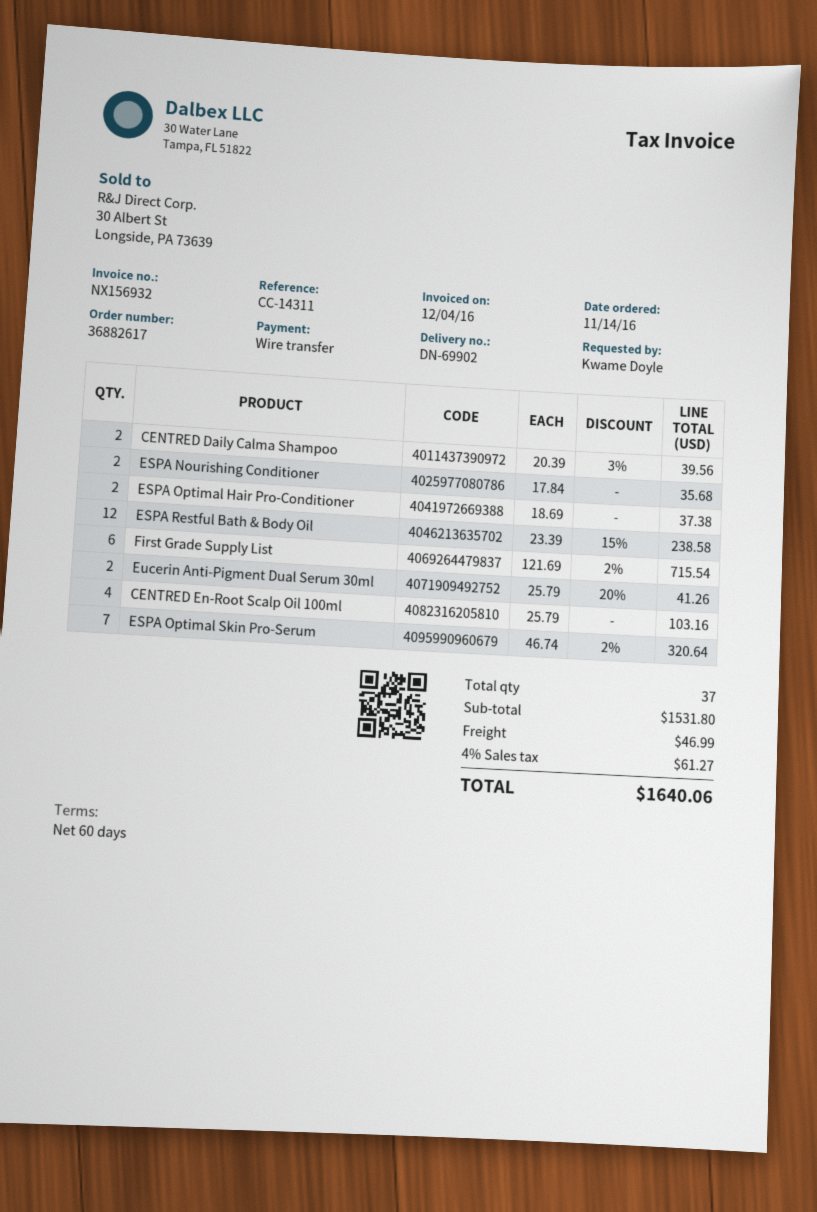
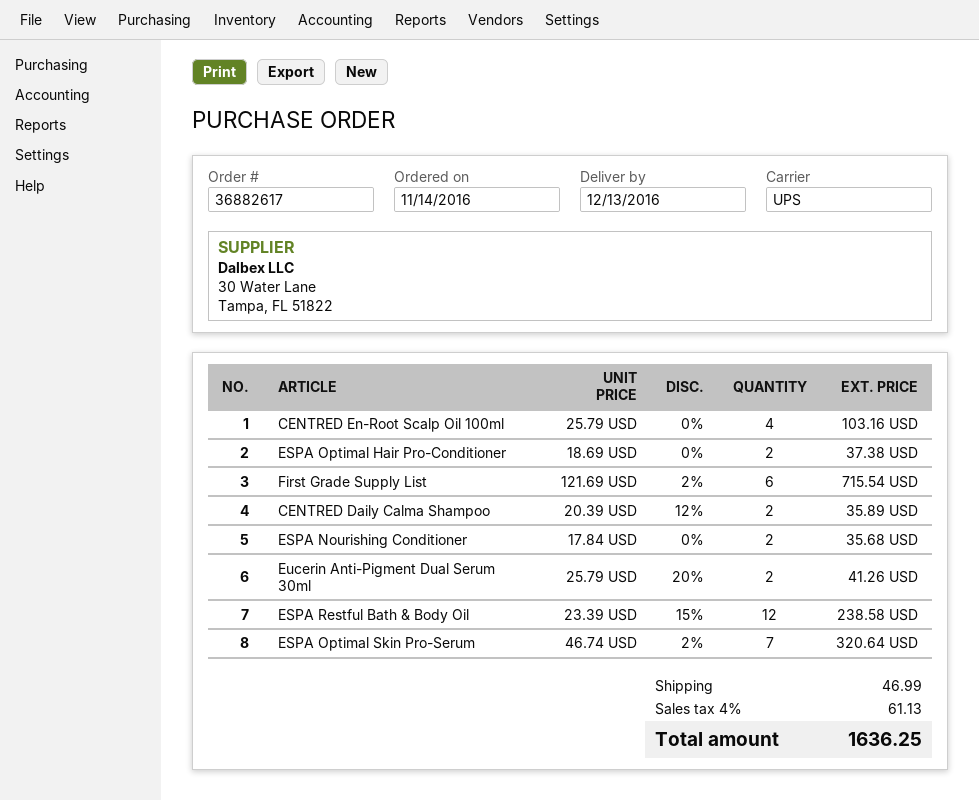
CENTRED Daily Calma Shampoo: 2 x 20.39 - 3% = 39.56 -> 2 x 20.39 - 12% = 35.89
tax: 4% = 61.27 -> 4% = 61.13
total: 1640.06 -> 1636.25

